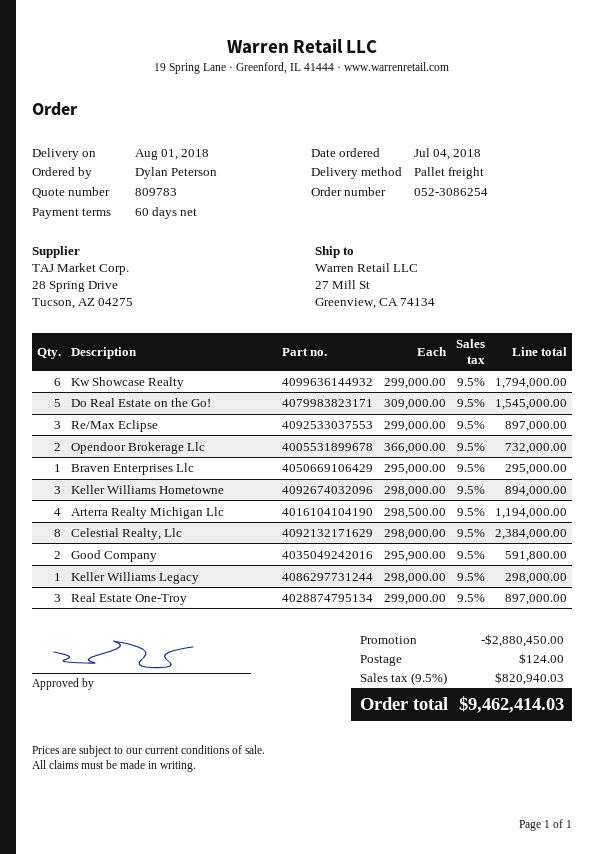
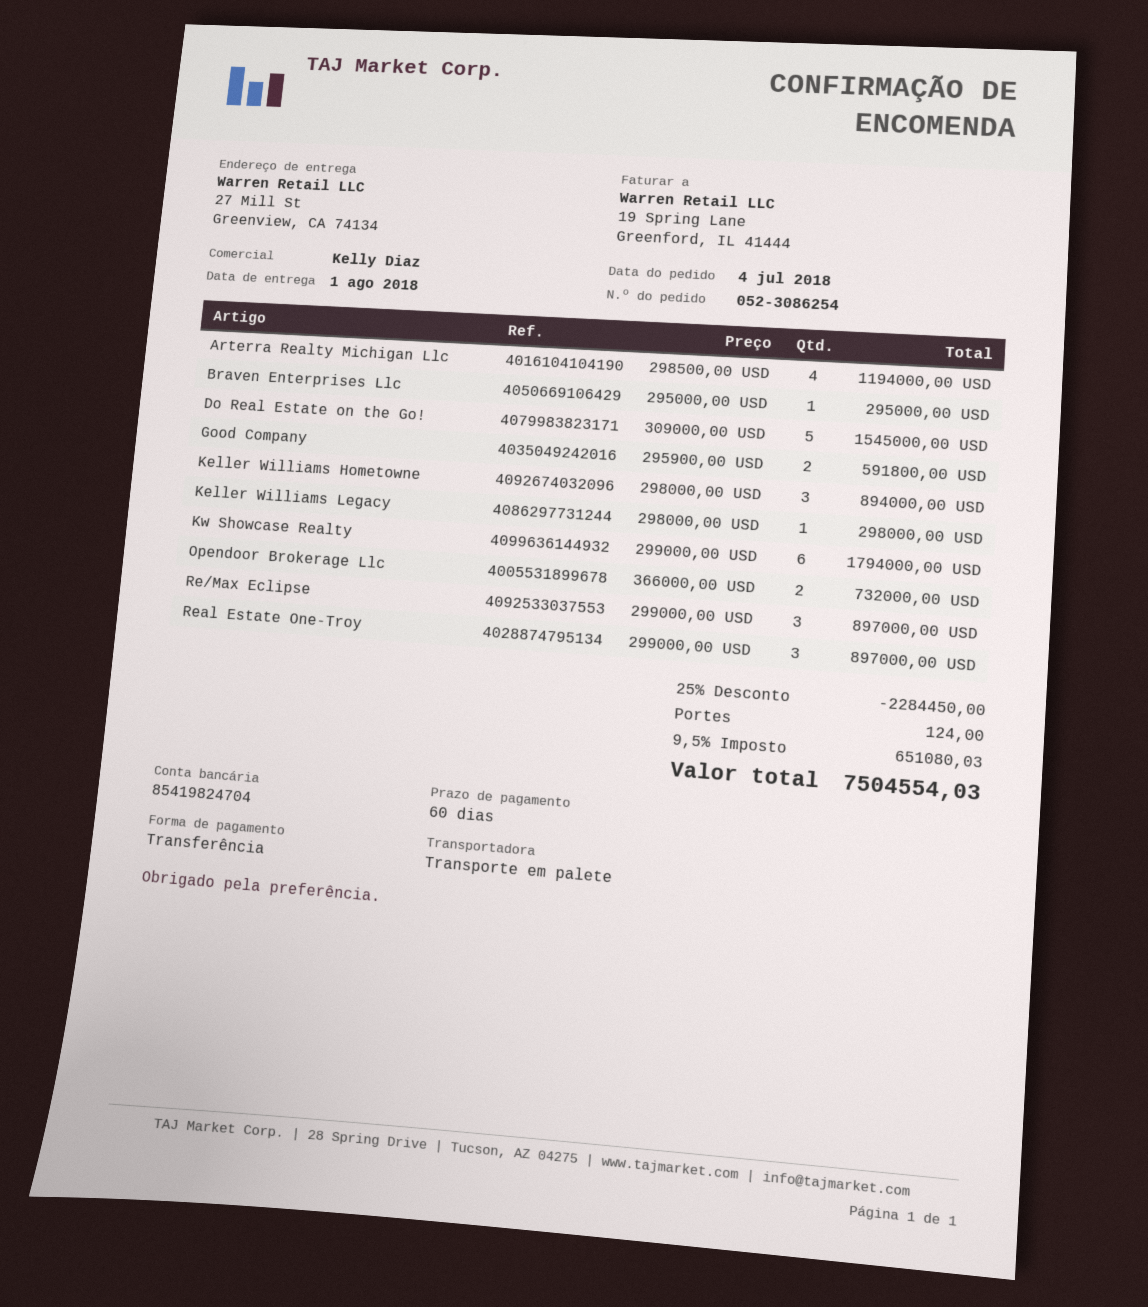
Celestial Realty, Llc: 8 x 298000.00 = 2384000.00 -> none
discount: 2880450.00 -> 2284450.00
tax: 9.5% = 820940.03 -> 9.5% = 651080.03
total: 9462414.03 -> 7504554.03

